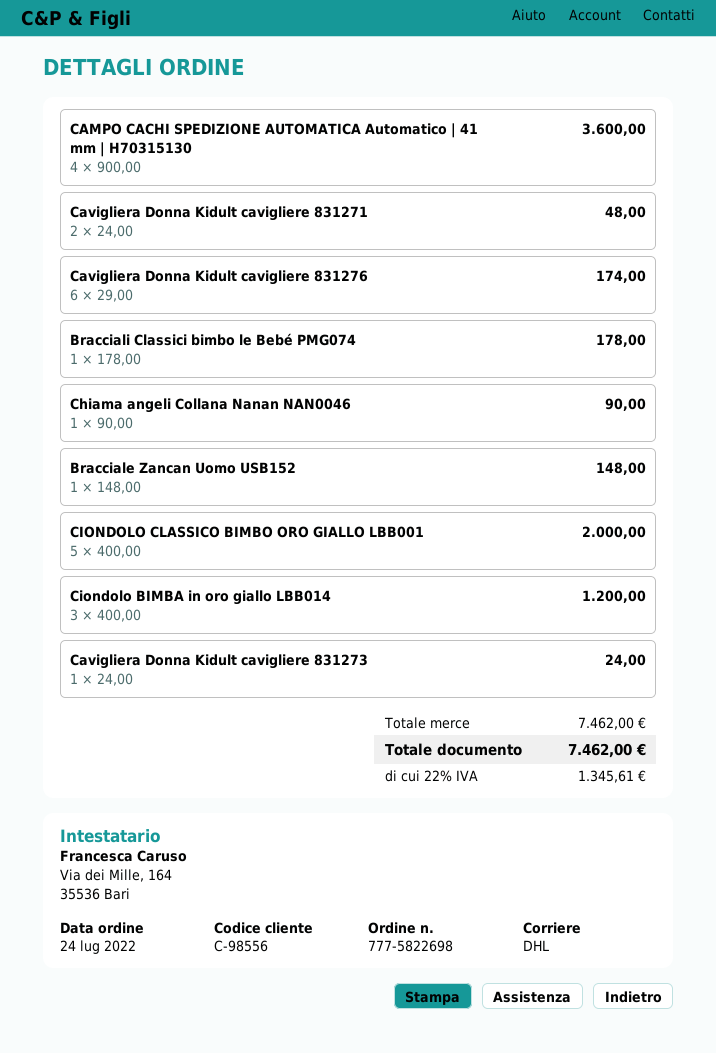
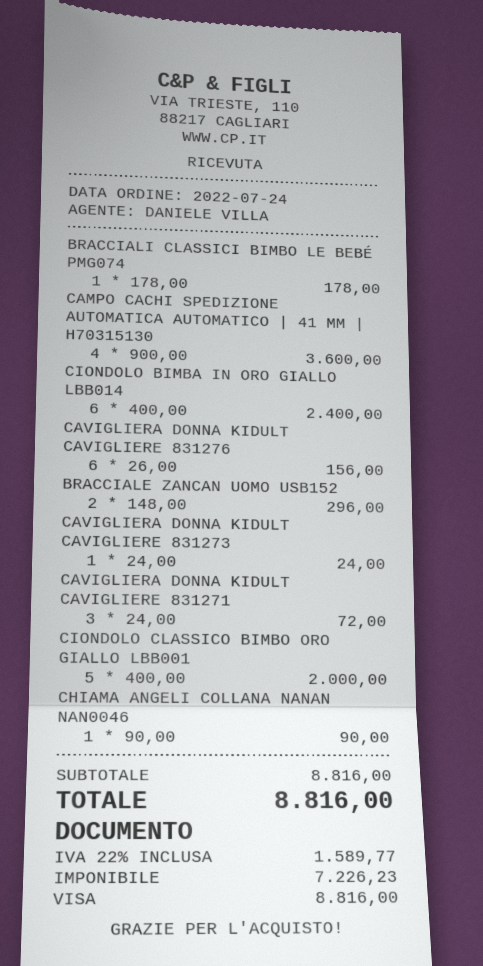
Cavigliera Donna Kidult cavigliere 831271: 2 x 24.00 = 48.00 -> 3 x 24.00 = 72.00
Cavigliera Donna Kidult cavigliere 831276: 6 x 29.00 = 174.00 -> 6 x 26.00 = 156.00
Bracciale Zancan Uomo USB152: 1 x 148.00 = 148.00 -> 2 x 148.00 = 296.00
Ciondolo BIMBA in oro giallo LBB014: 3 x 400.00 = 1200.00 -> 6 x 400.00 = 2400.00
subtotal: 7462.00 -> 8816.00
tax: 22% = 1345.61 -> 22% = 1589.77
total: 7462.00 -> 8816.00

